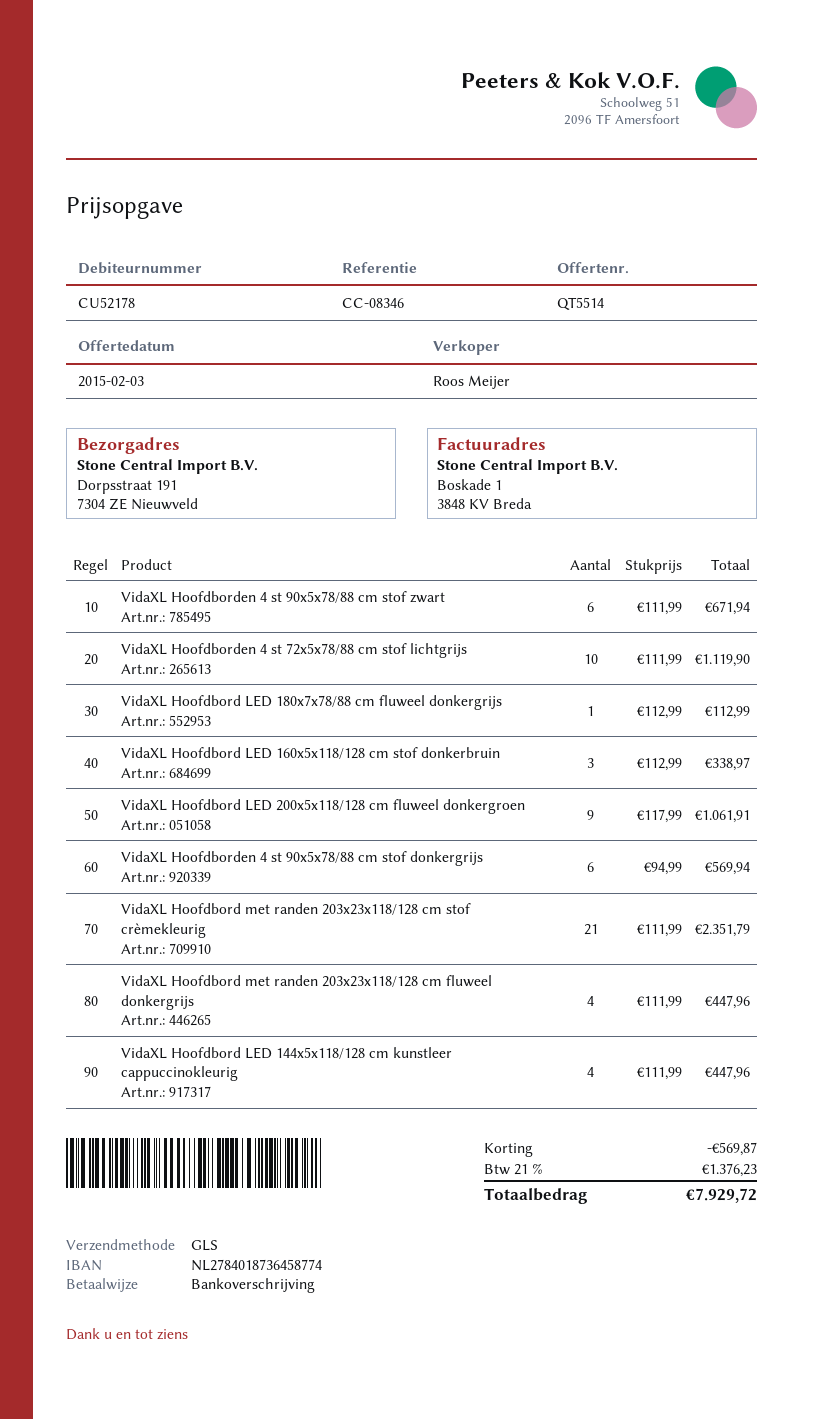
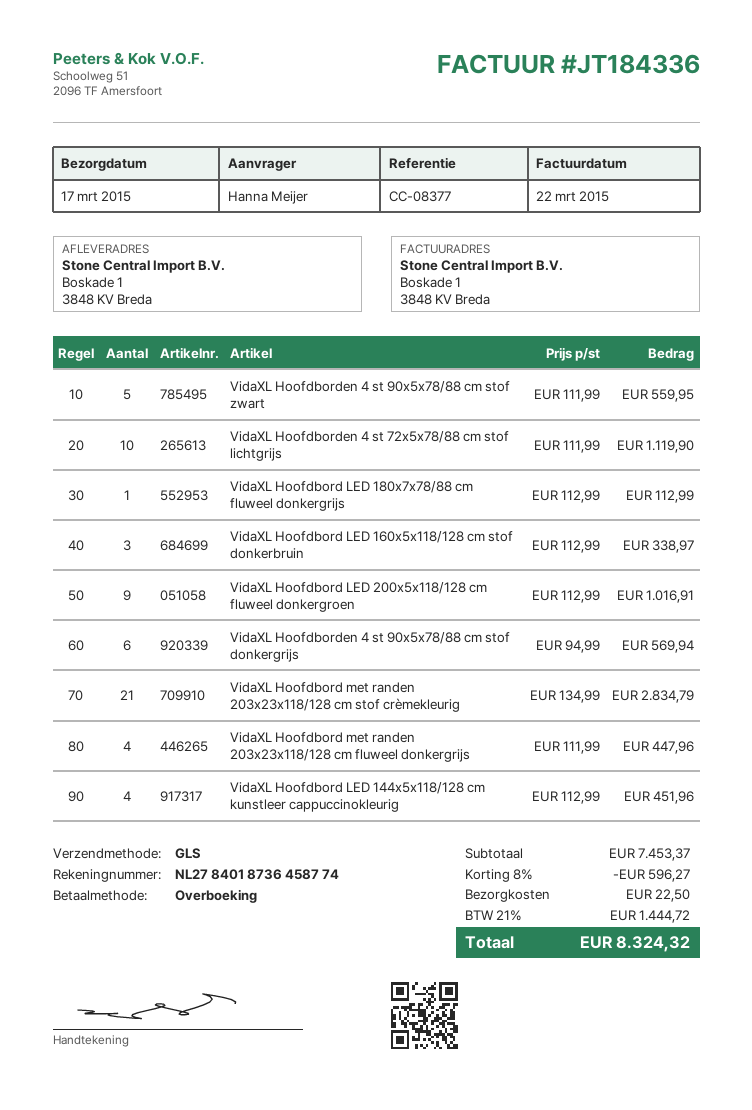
reference: CC-08346 -> CC-08377
ship to: Dorpsstraat 191, 7304 ZE Nieuwveld -> Boskade 1, 3848 KV Breda
VidaXL Hoofdborden 4 st 90x5x78/88 cm stof zwart: 6 x 111.99 = 671.94 -> 5 x 111.99 = 559.95
VidaXL Hoofdbord LED 200x5x118/128 cm fluweel donkergroen: 9 x 117.99 = 1061.91 -> 9 x 112.99 = 1016.91
VidaXL Hoofdbord met randen 203x23x118/128 cm stof crèmekleurig: 21 x 111.99 = 2351.79 -> 21 x 134.99 = 2834.79
VidaXL Hoofdbord LED 144x5x118/128 cm kunstleer cappuccinokleurig: 4 x 111.99 = 447.96 -> 4 x 112.99 = 451.96
discount: 569.87 -> 596.27
shipping: none -> 22.50
tax: 21% = 1376.23 -> 21% = 1444.72
total: 7929.72 -> 8324.32

